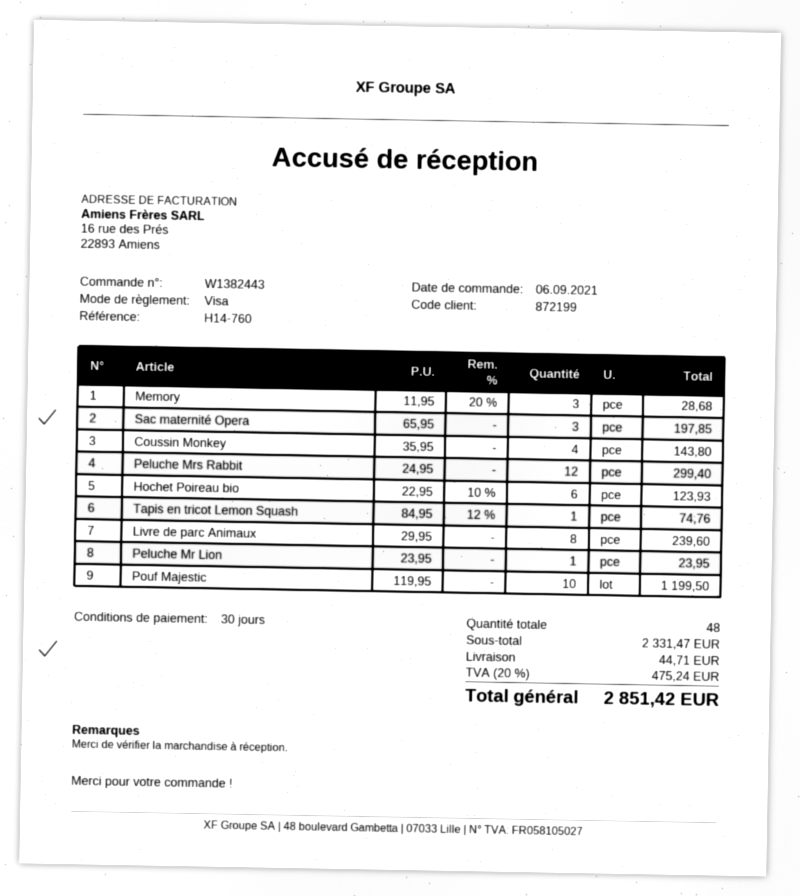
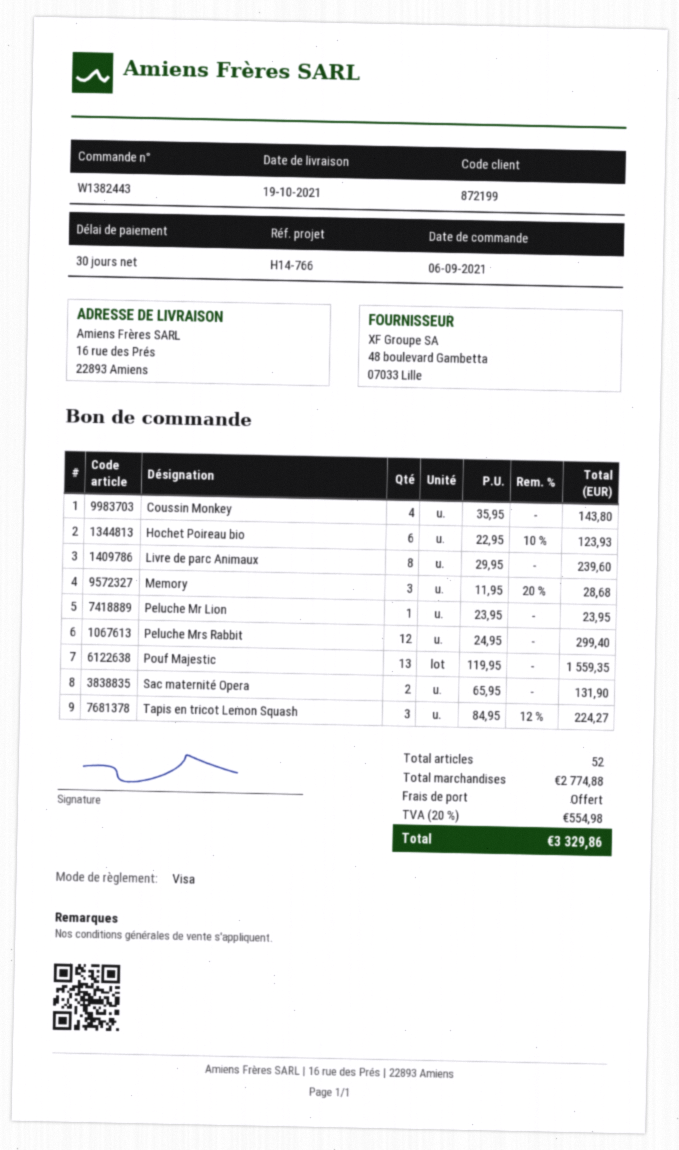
reference: H14-760 -> H14-766
Sac maternité Opera: 3 x 65.95 = 197.85 -> 2 x 65.95 = 131.90
Tapis en tricot Lemon Squash: 1 x 84.95 - 12% = 74.76 -> 3 x 84.95 - 12% = 224.27
Pouf Majestic: 10 x 119.95 = 1199.50 -> 13 x 119.95 = 1559.35
total quantity: 48 -> 52
subtotal: 2331.47 -> 2774.88
shipping: 44.71 -> 0.00
tax: 20% = 475.24 -> 20% = 554.98
total: 2851.42 -> 3329.86

